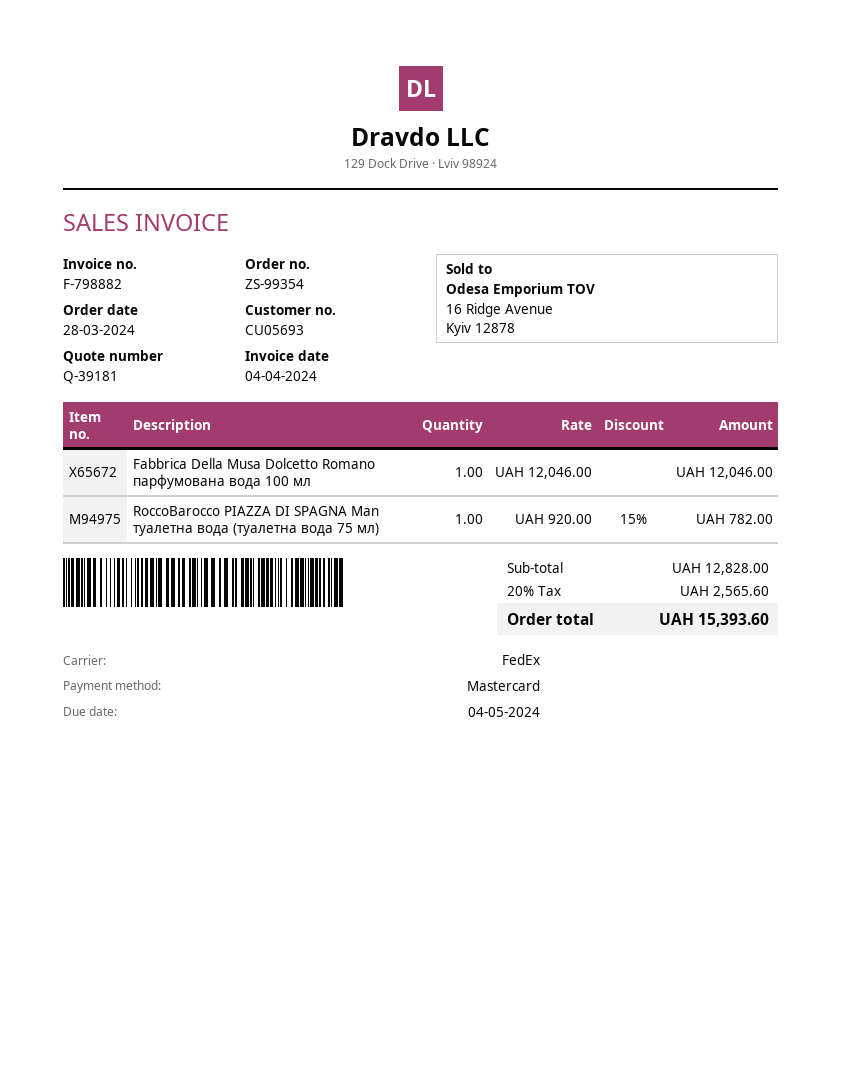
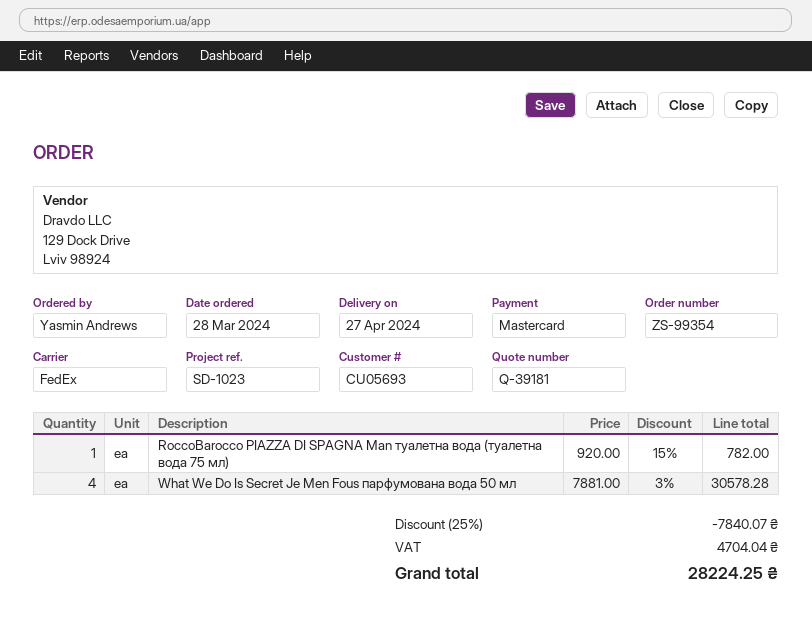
Fabbrica Della Musa Dolcetto Romano парфумована вода 100 мл: 1 x 12046.00 = 12046.00 -> none
What We Do Is Secret Je Men Fous парфумована вода 50 мл: none -> 4 x 7881.00 - 3% = 30578.28
discount: none -> 25% = 7840.07
tax: 2565.60 -> 4704.04
total: 15393.60 -> 28224.25

